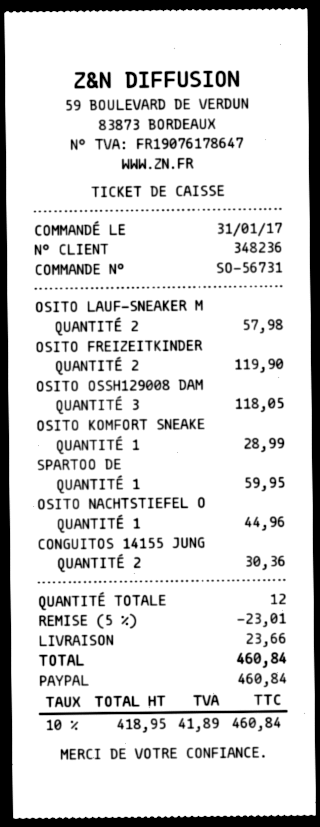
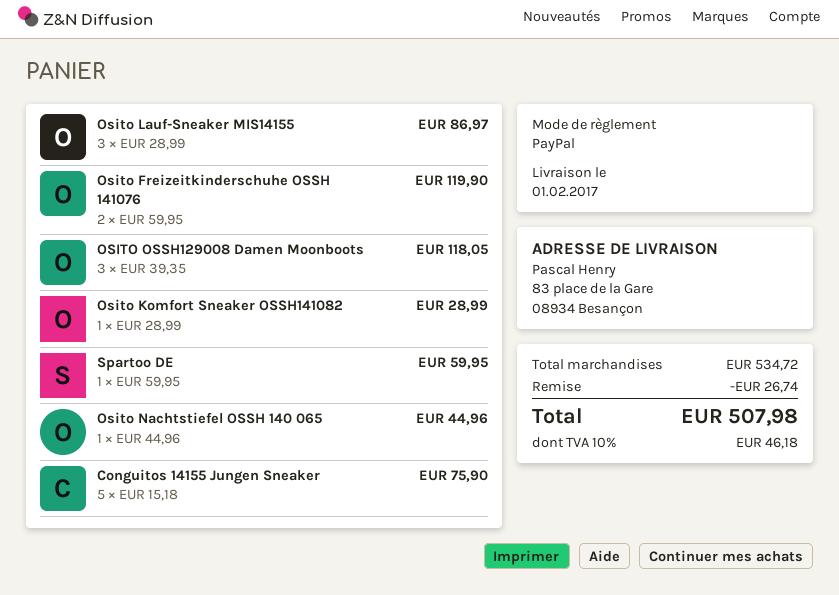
OSITO LAUF-SNEAKER M: 2 for 57.98 -> 3 for 86.97
CONGUITOS 14155 JUNG: 2 for 30.36 -> 5 for 75.90
discount: 23.01 -> 26.74
shipping: 23.66 -> none
tax: 10% = 41.89 -> 10% = 46.18
total: 460.84 -> 507.98

